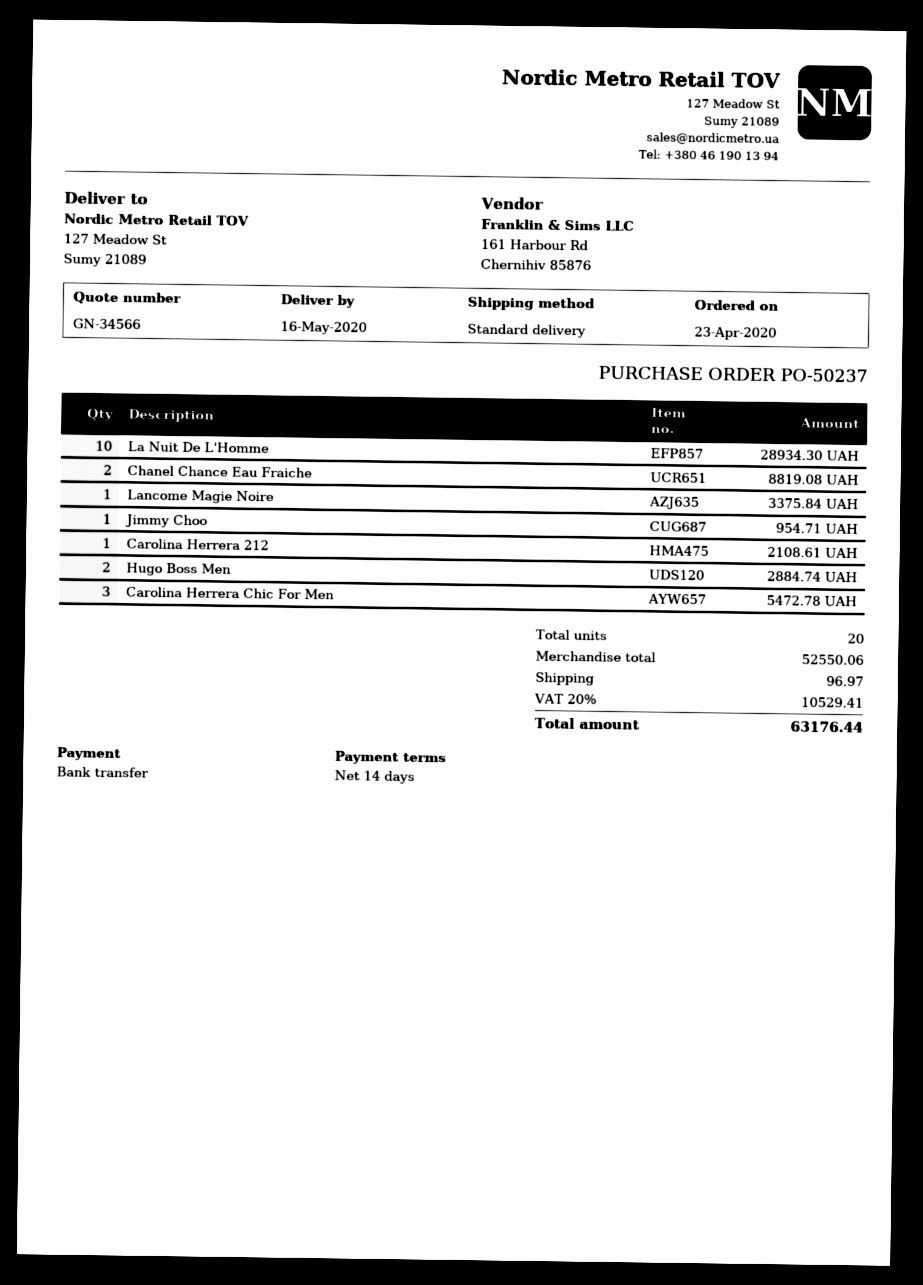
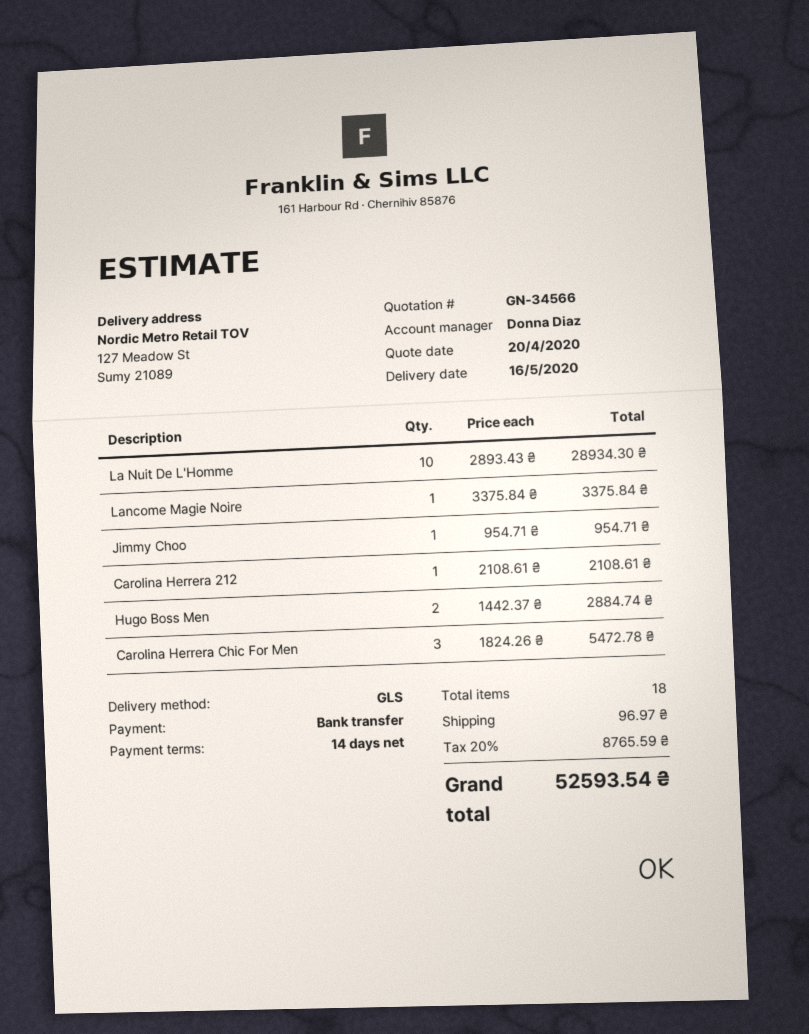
shipping method: standard -> GLS
Chanel Chance Eau Fraiche: 2 for 8819.08 -> none
total quantity: 20 -> 18
tax: 20% = 10529.41 -> 20% = 8765.59
total: 63176.44 -> 52593.54

